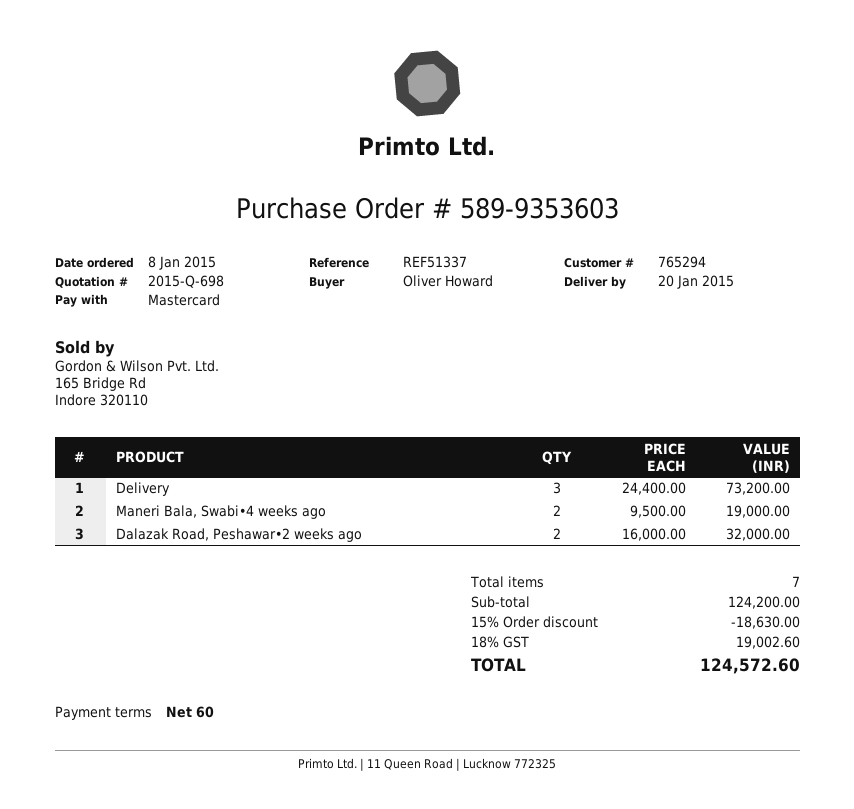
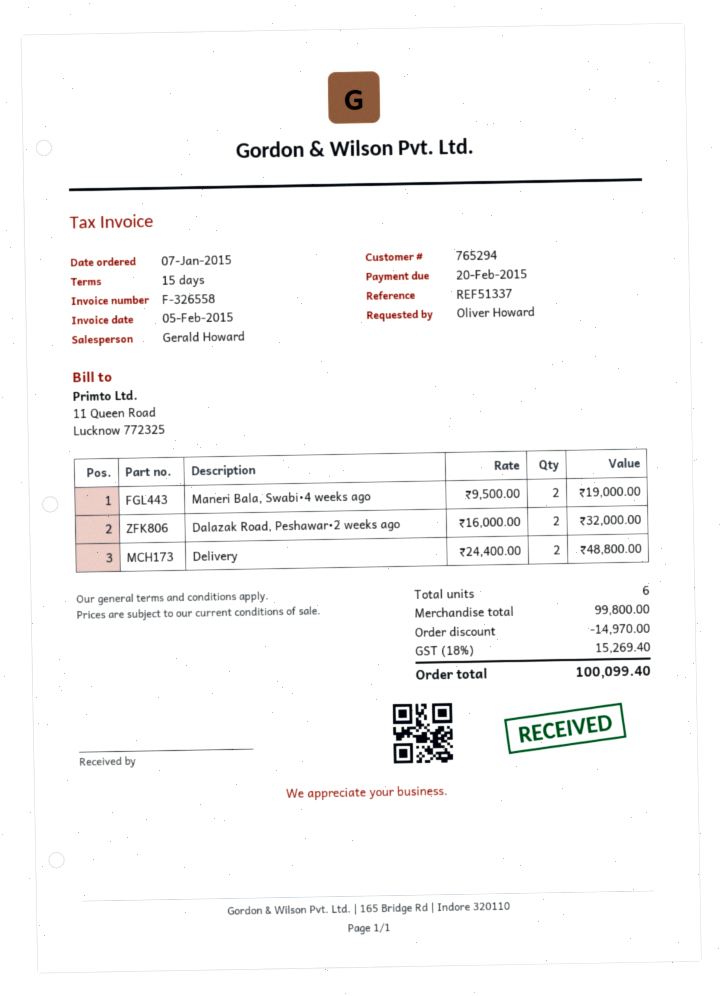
order date: 2015-01-08 -> 2015-01-07
payment terms: 60 days -> 15 days
Delivery: 3 x 24400.00 = 73200.00 -> 2 x 24400.00 = 48800.00
total quantity: 7 -> 6
subtotal: 124200.00 -> 99800.00
discount: 18630.00 -> 14970.00
tax: 18% = 19002.60 -> 18% = 15269.40
total: 124572.60 -> 100099.40

